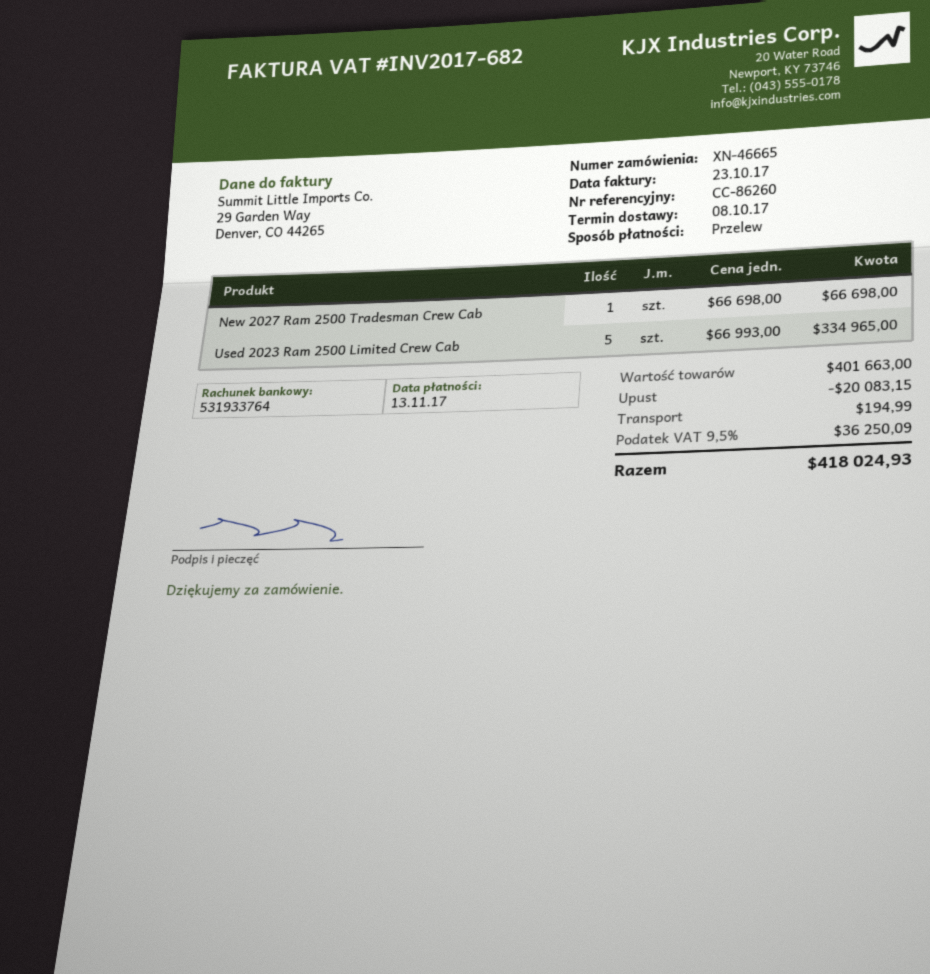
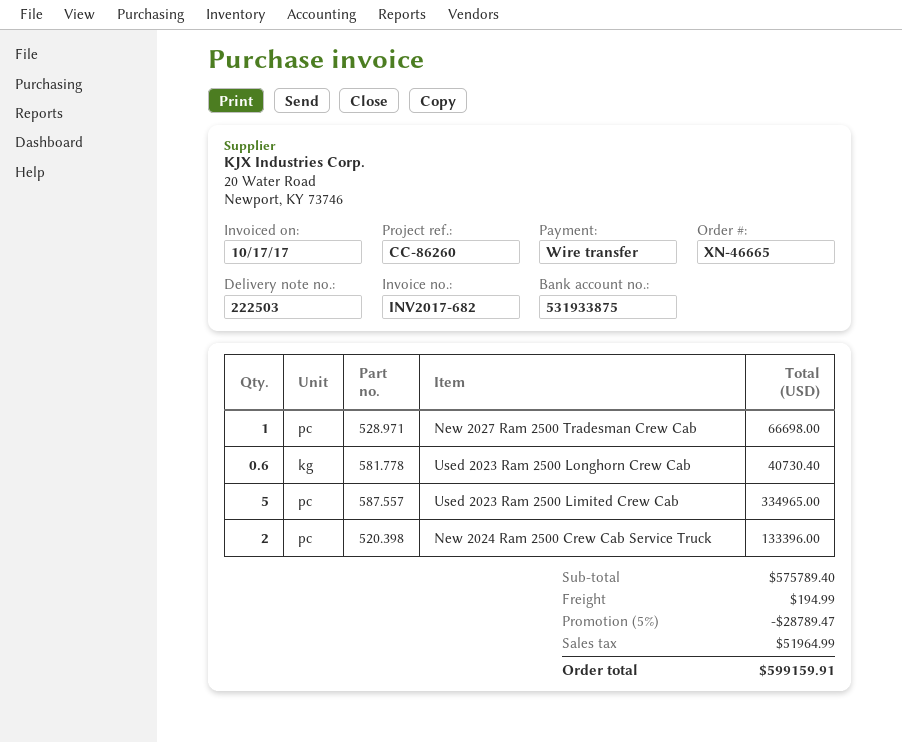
invoice date: 2017-10-23 -> 2017-10-17
bank account: 531933764 -> 531933875
Used 2023 Ram 2500 Longhorn Crew Cab: none -> 0.6 for 40730.40
New 2024 Ram 2500 Crew Cab Service Truck: none -> 2 for 133396.00
subtotal: 401663.00 -> 575789.40
discount: 20083.15 -> 28789.47
tax: 36250.09 -> 51964.99
total: 418024.93 -> 599159.91

